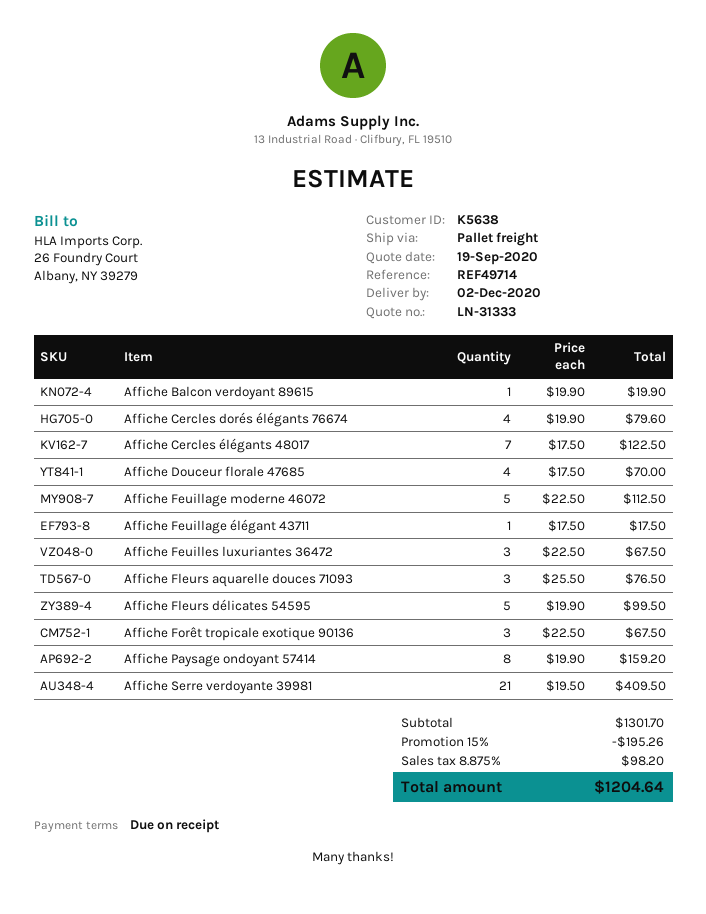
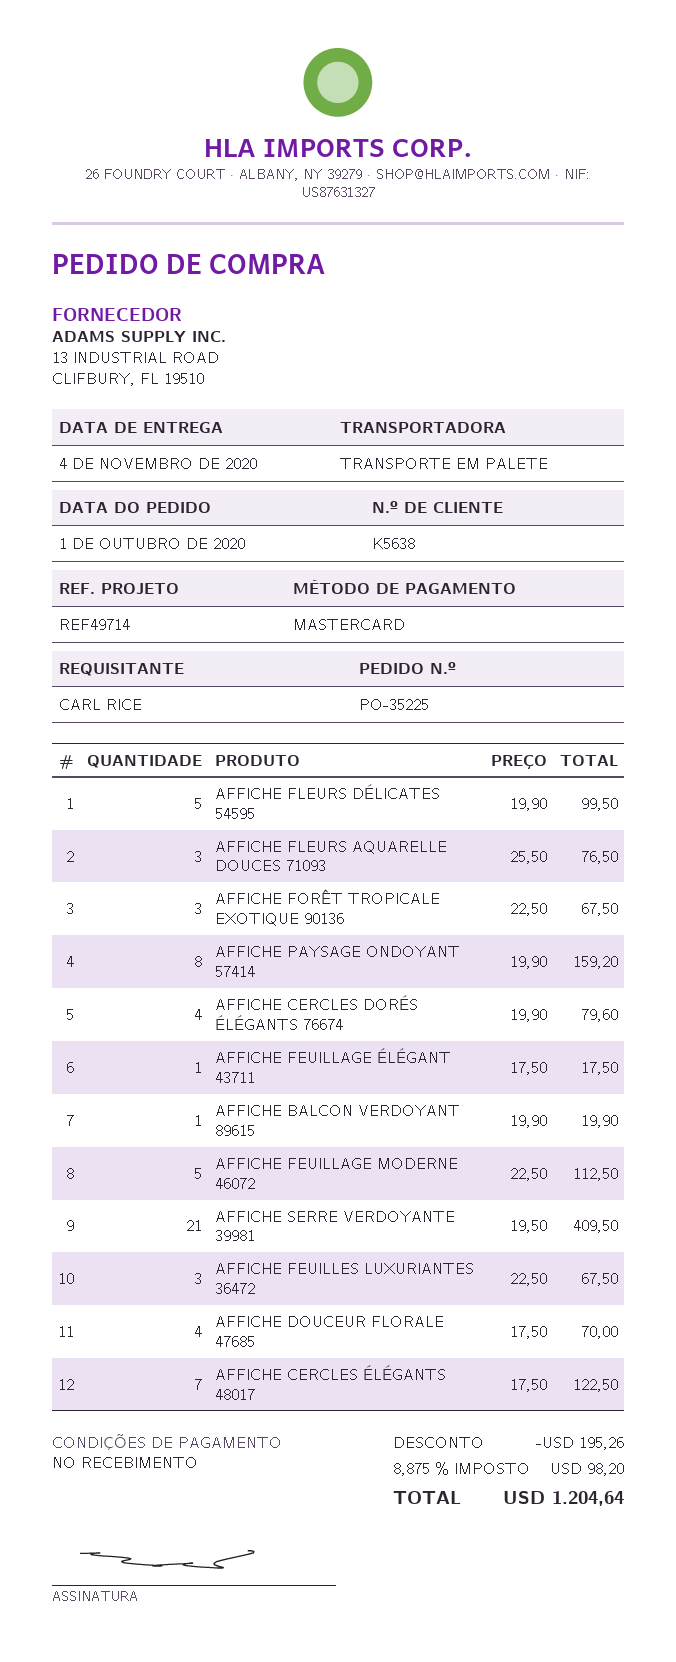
delivery date: 2020-12-02 -> 2020-11-04

